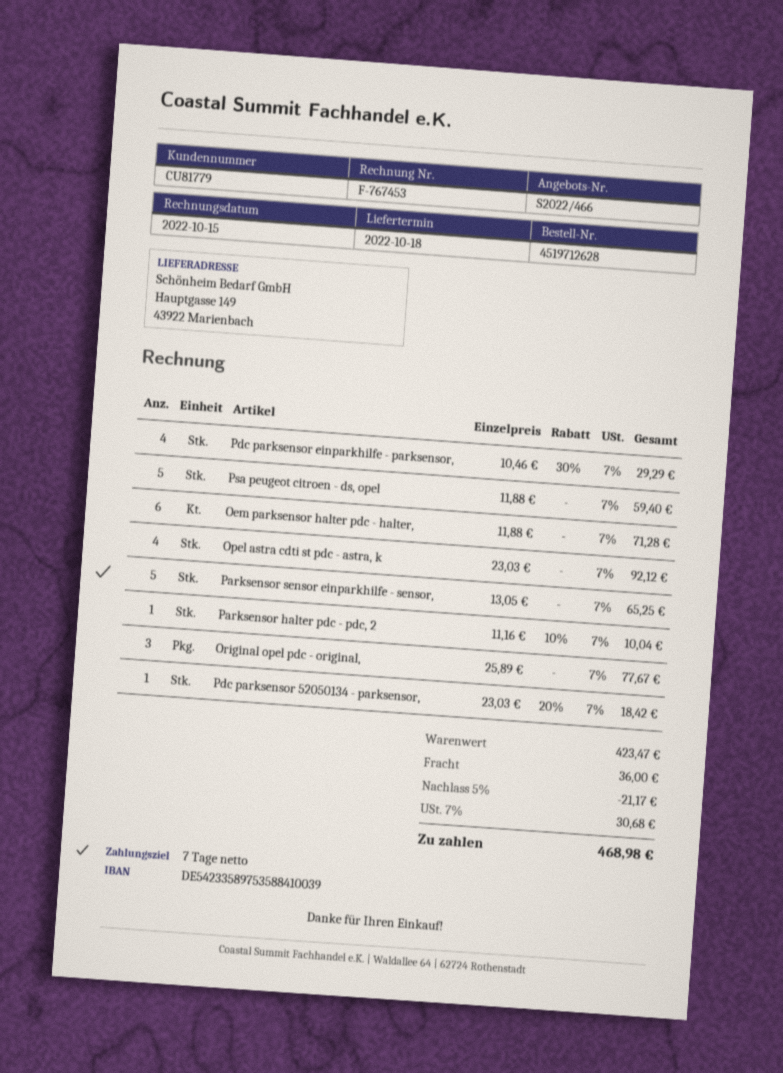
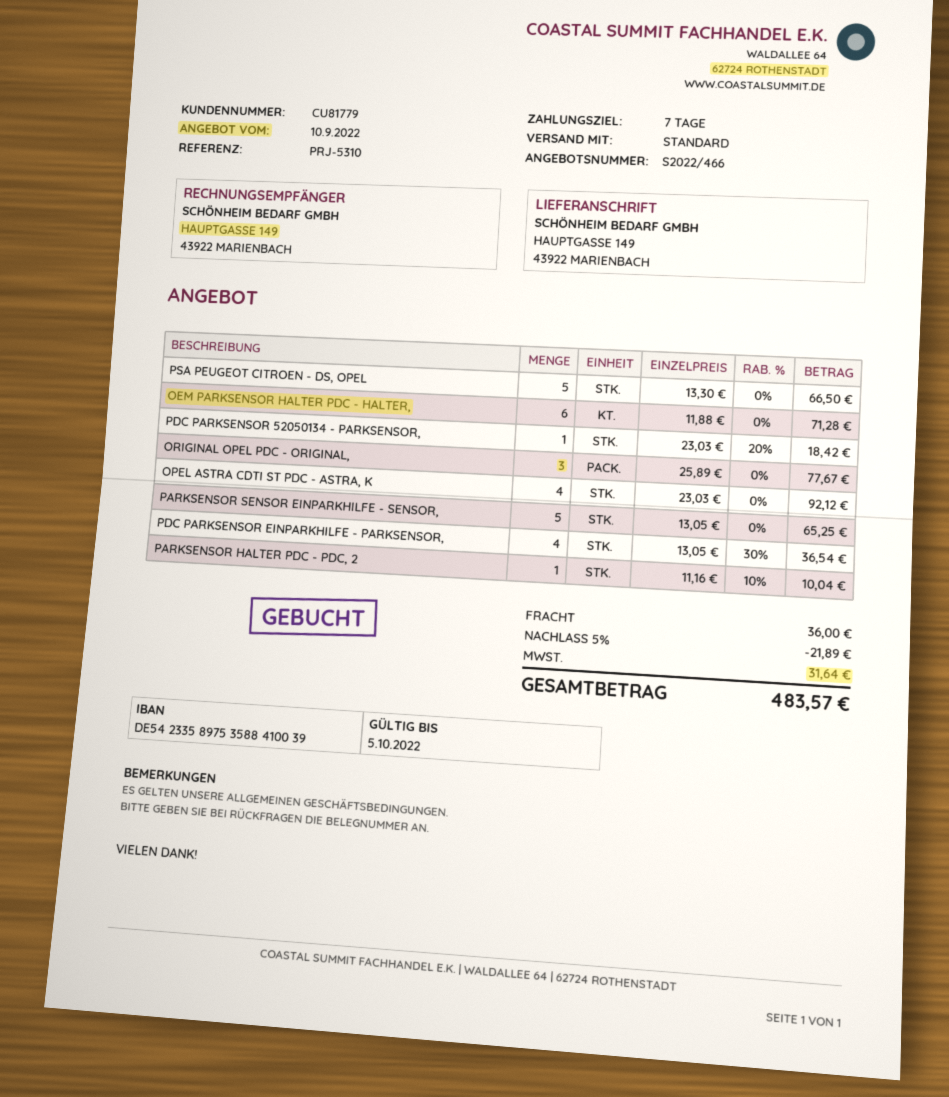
Pdc parksensor einparkhilfe - parksensor,: 4 x 10.46 - 30% = 29.29 -> 4 x 13.05 - 30% = 36.54
Psa peugeot citroen - ds, opel: 5 x 11.88 = 59.40 -> 5 x 13.30 = 66.50
discount: 5% = 21.17 -> 5% = 21.89
tax: 30.68 -> 31.64
total: 468.98 -> 483.57

